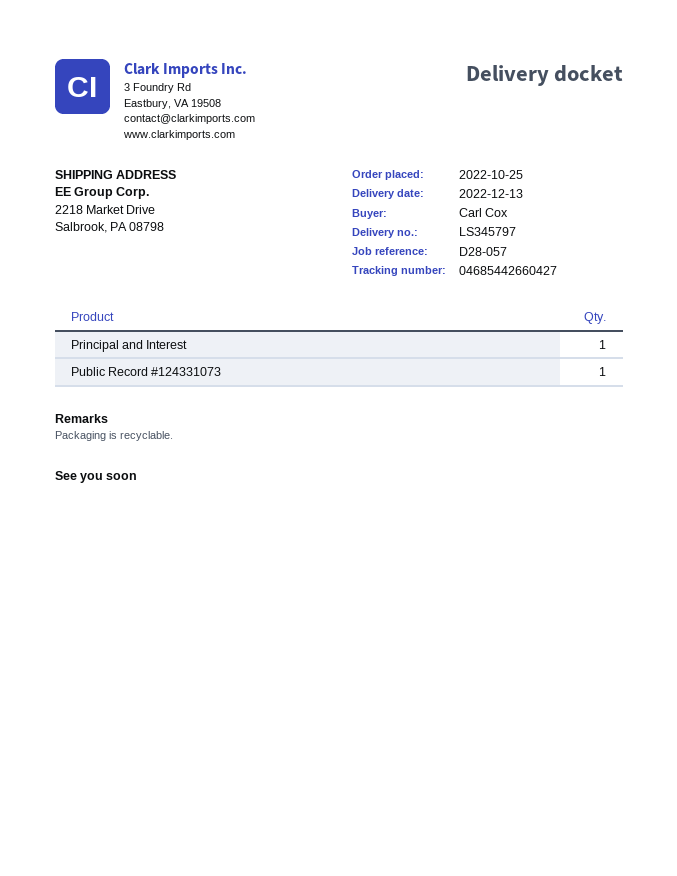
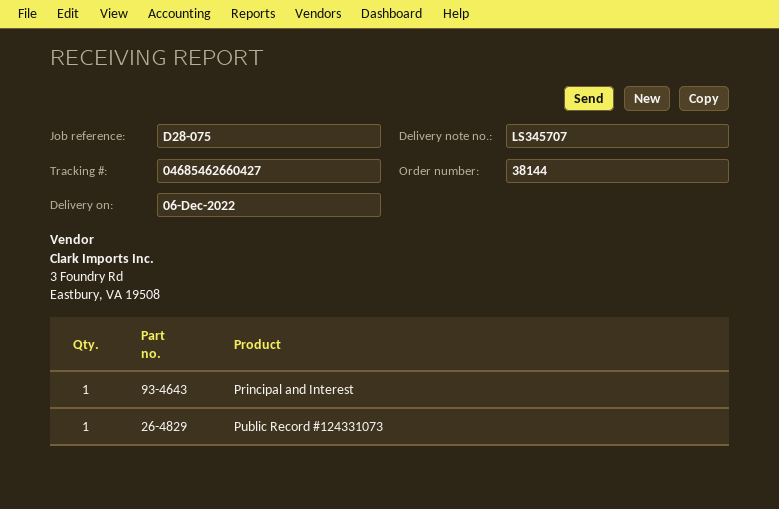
delivery note number: LS345797 -> LS345707
delivery date: 2022-12-13 -> 2022-12-06
reference: D28-057 -> D28-075
tracking number: 04685442660427 -> 04685462660427

